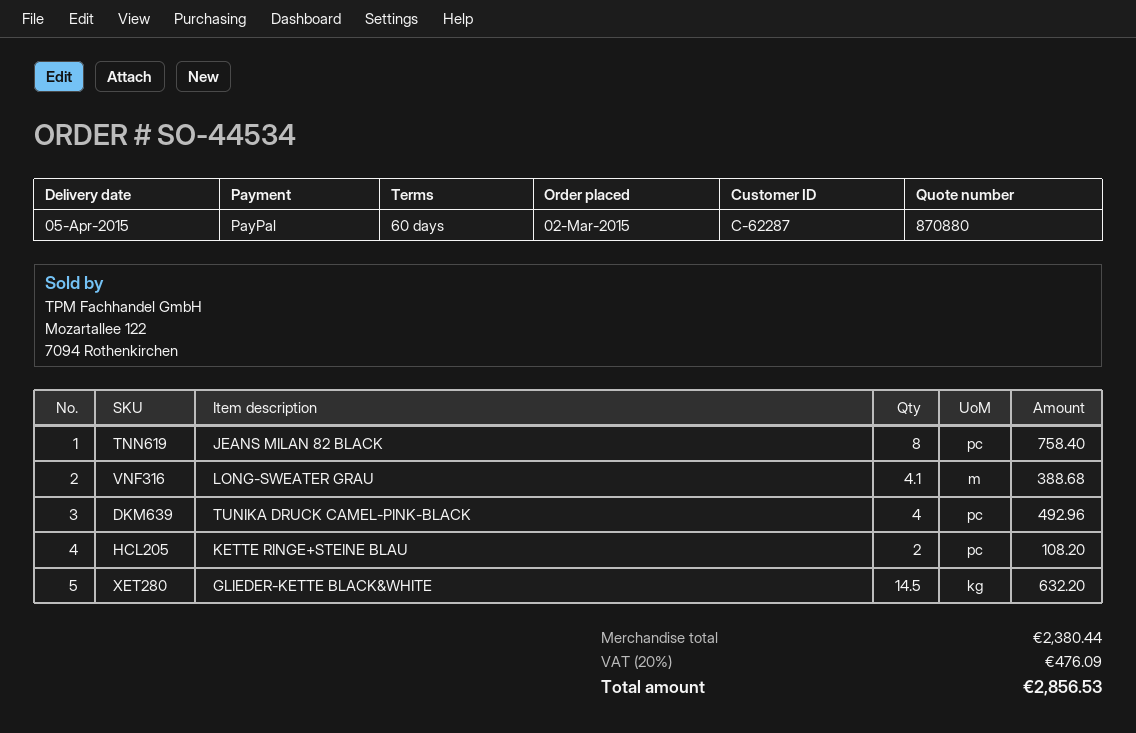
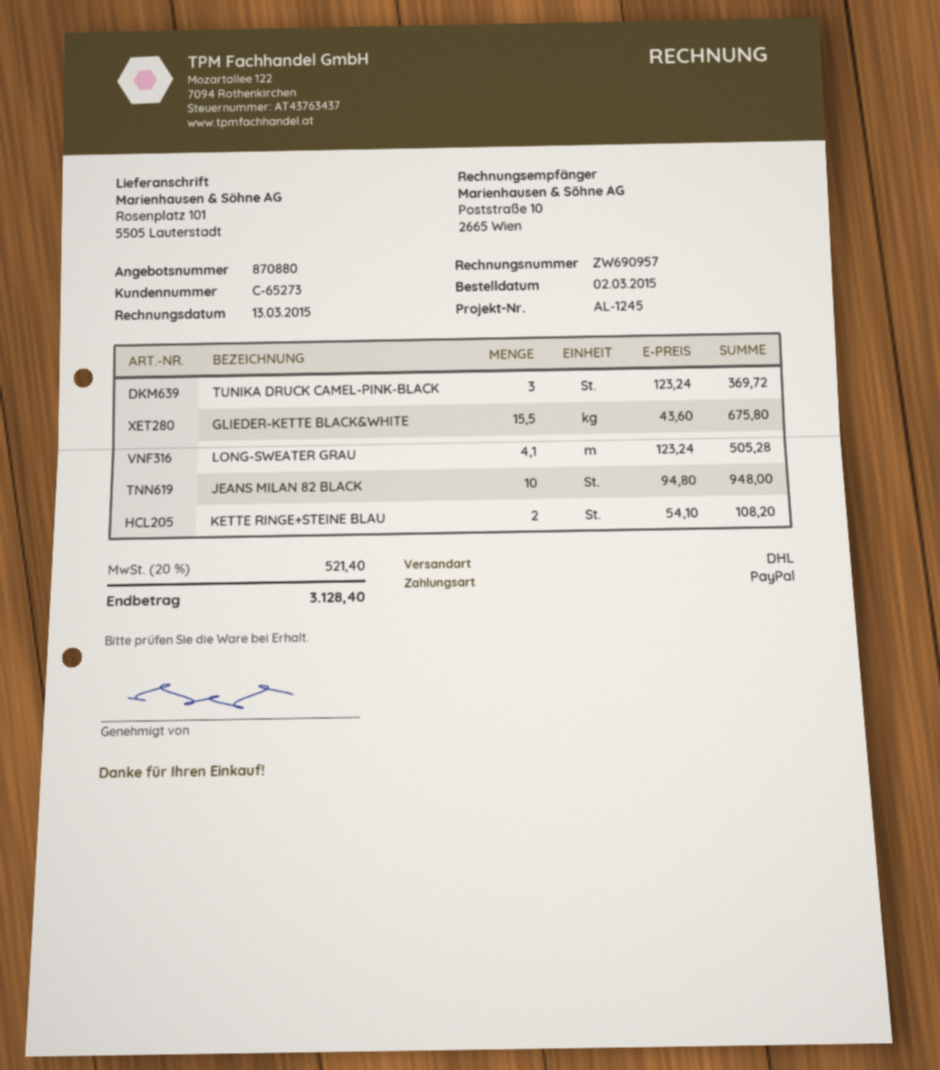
customer number: C-62287 -> C-65273
JEANS MILAN 82 BLACK: 8 for 758.40 -> 10 for 948.00
LONG-SWEATER GRAU: 4.1 for 388.68 -> 4.1 for 505.28
TUNIKA DRUCK CAMEL-PINK-BLACK: 4 for 492.96 -> 3 for 369.72
GLIEDER-KETTE BLACK&WHITE: 14.5 for 632.20 -> 15.5 for 675.80
tax: 20% = 476.09 -> 20% = 521.40
total: 2856.53 -> 3128.40

